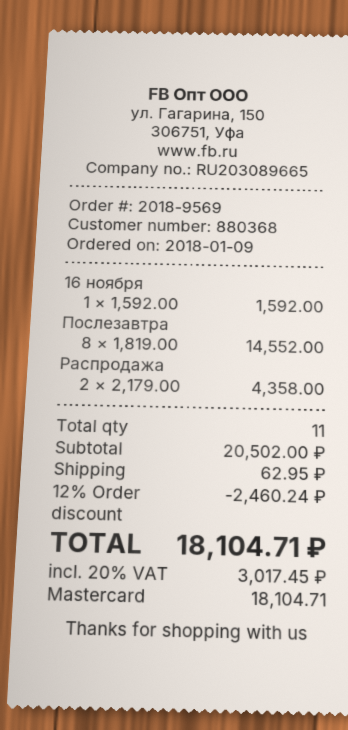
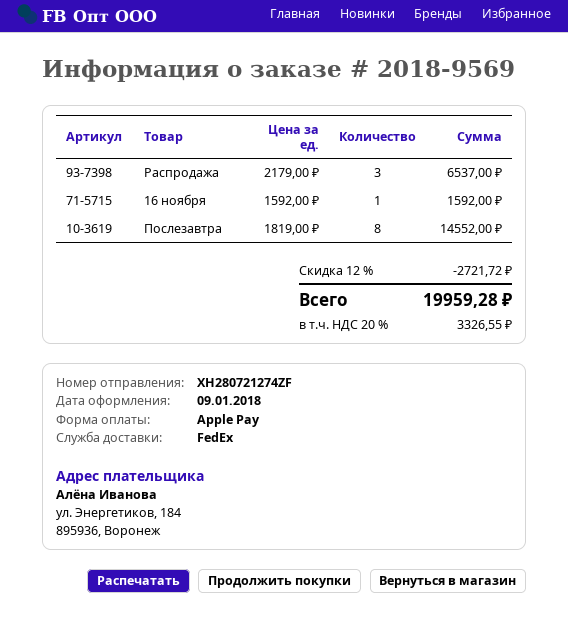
payment method: Mastercard -> Apple Pay
Распродажа: 2 x 2179.00 = 4358.00 -> 3 x 2179.00 = 6537.00
discount: 12% = 2460.24 -> 12% = 2721.72
shipping: 62.95 -> none
tax: 20% = 3017.45 -> 20% = 3326.55
total: 18104.71 -> 19959.28

